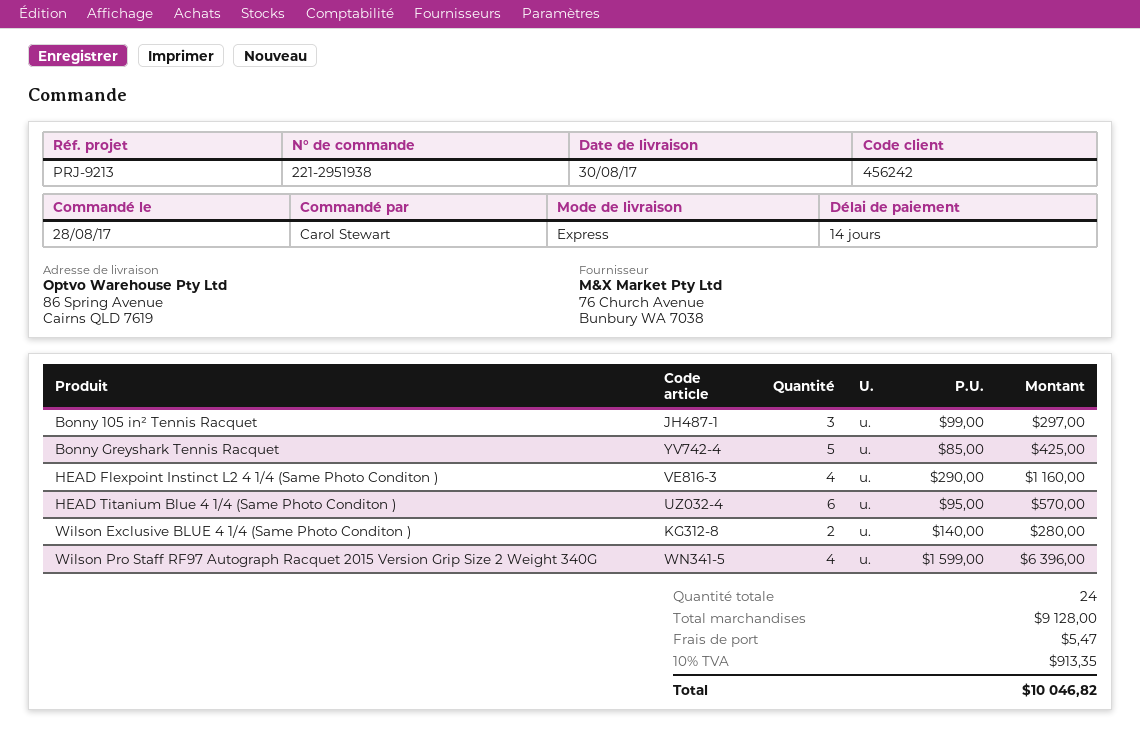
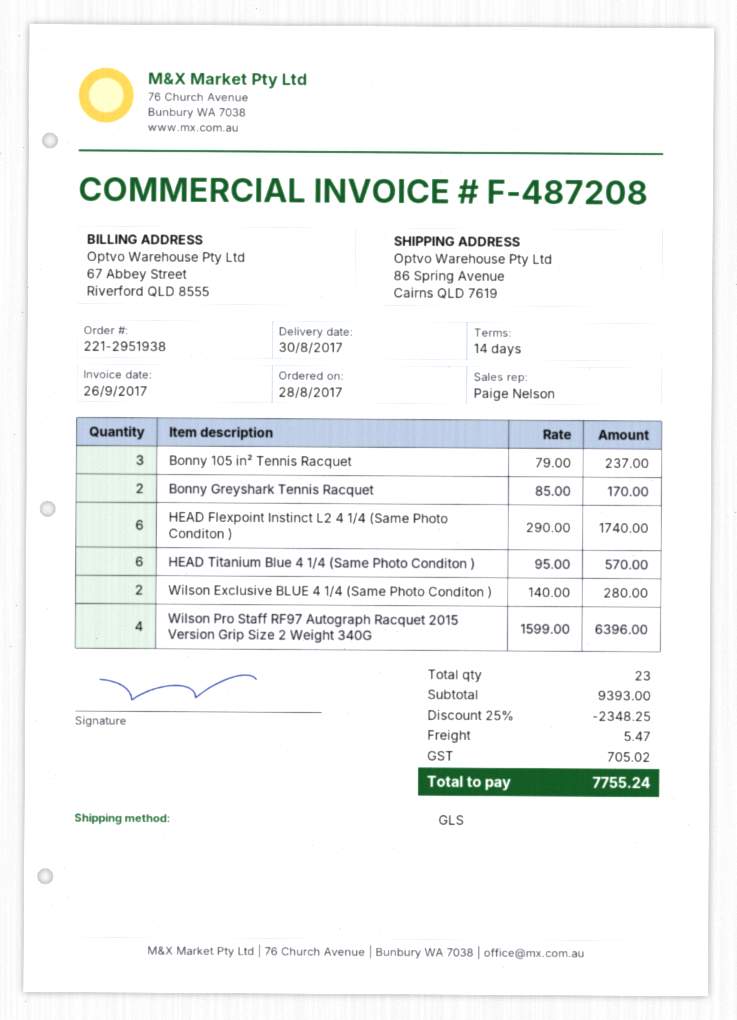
shipping method: express -> GLS
Bonny 105 in² Tennis Racquet: 3 x 99.00 = 297.00 -> 3 x 79.00 = 237.00
Bonny Greyshark Tennis Racquet: 5 x 85.00 = 425.00 -> 2 x 85.00 = 170.00
HEAD Flexpoint Instinct L2 4 1/4 (Same Photo Conditon ): 4 x 290.00 = 1160.00 -> 6 x 290.00 = 1740.00
total quantity: 24 -> 23
subtotal: 9128.00 -> 9393.00
discount: none -> 25% = 2348.25
tax: 913.35 -> 705.02
total: 10046.82 -> 7755.24

